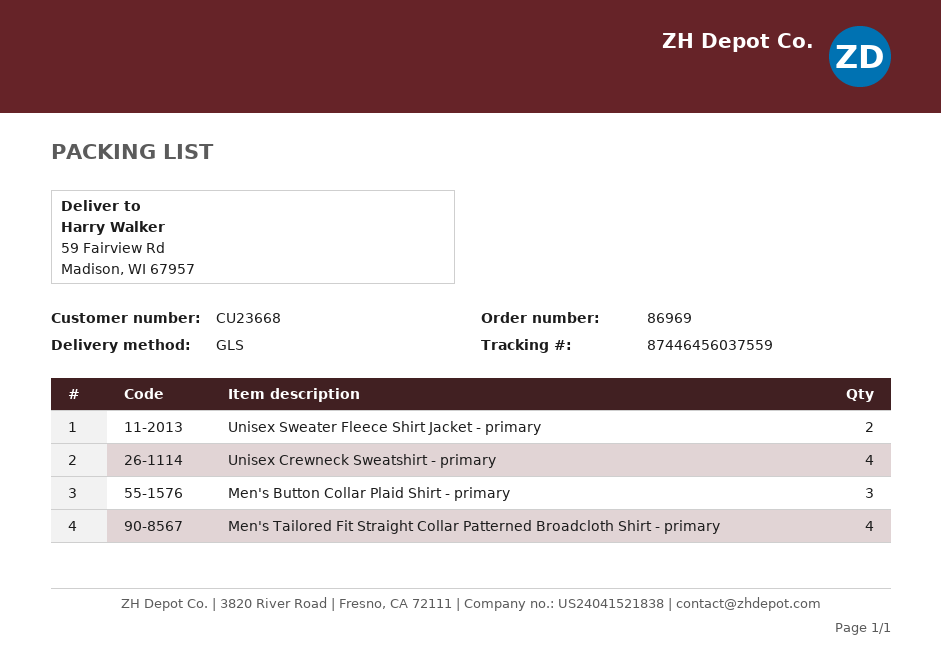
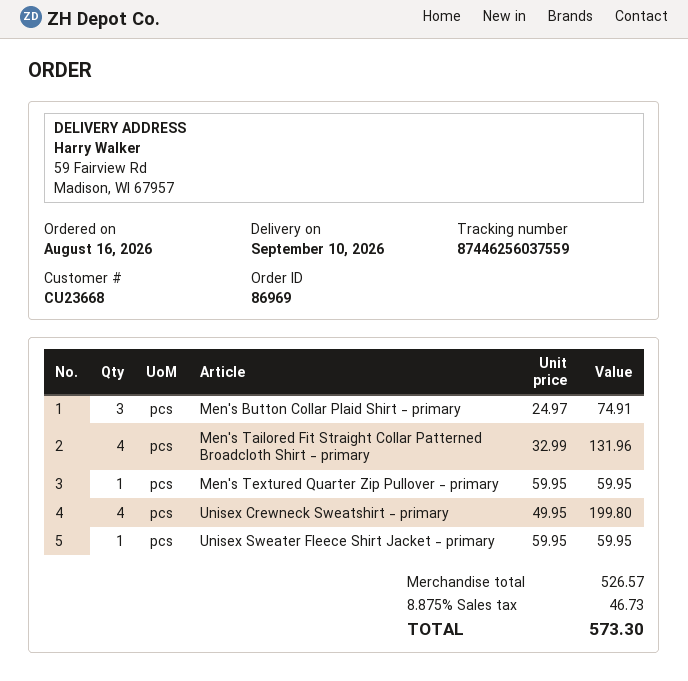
tracking number: 87446456037559 -> 87446256037559
Unisex Sweater Fleece Shirt Jacket - primary: 2 -> 1
Men's Textured Quarter Zip Pullover - primary: none -> 1

